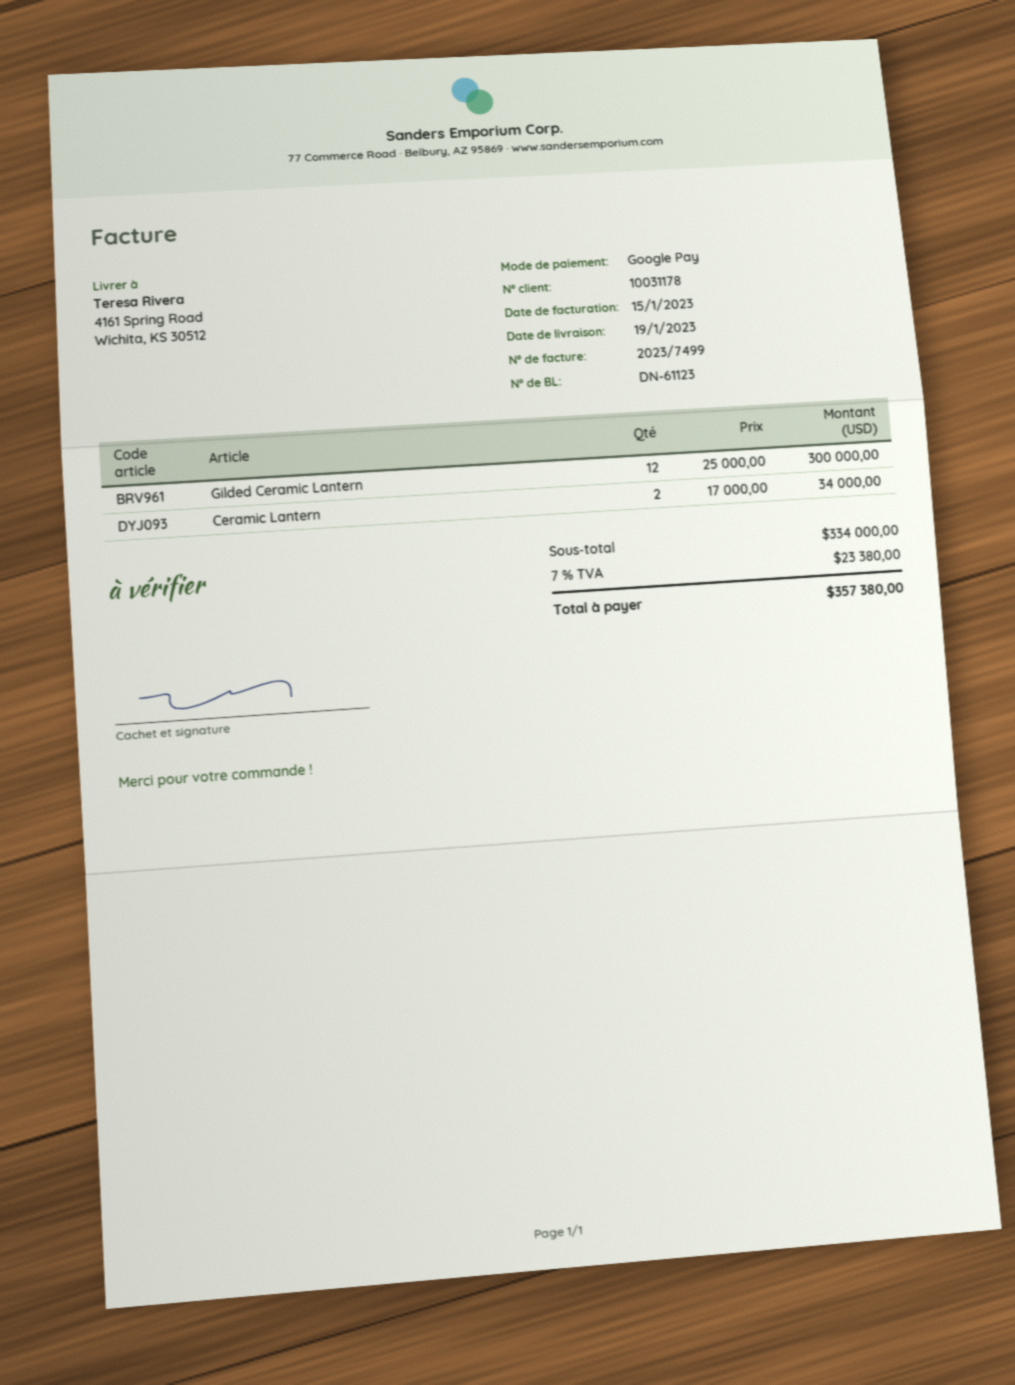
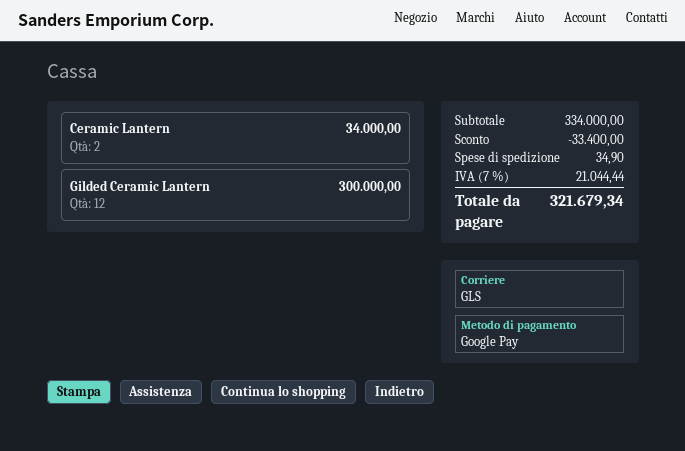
discount: none -> 33400.00
shipping: none -> 34.90
tax: 7% = 23380.00 -> 7% = 21044.44
total: 357380.00 -> 321679.34

